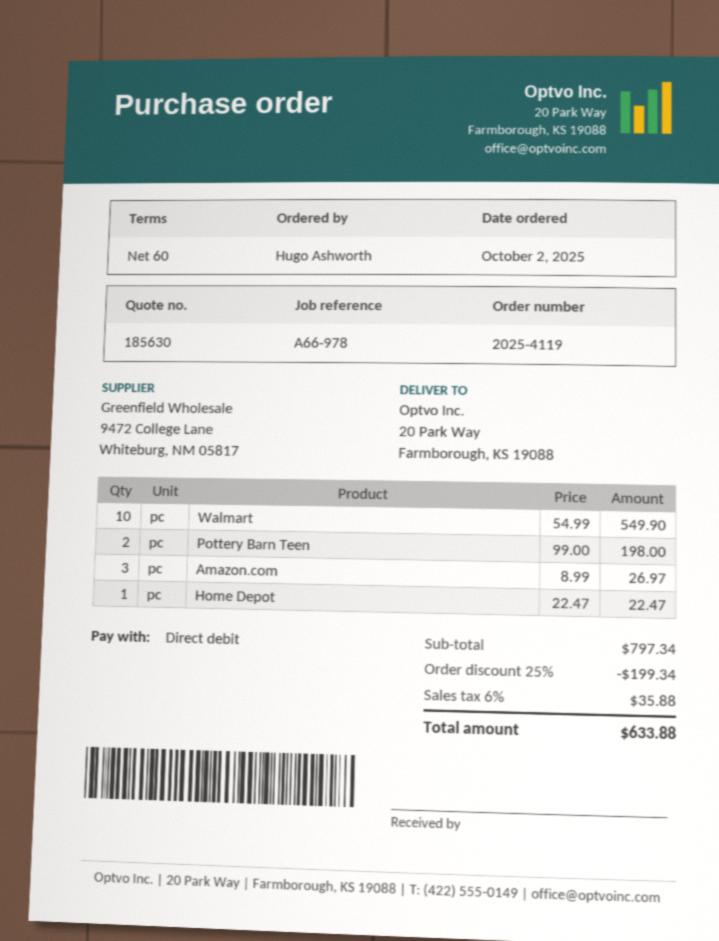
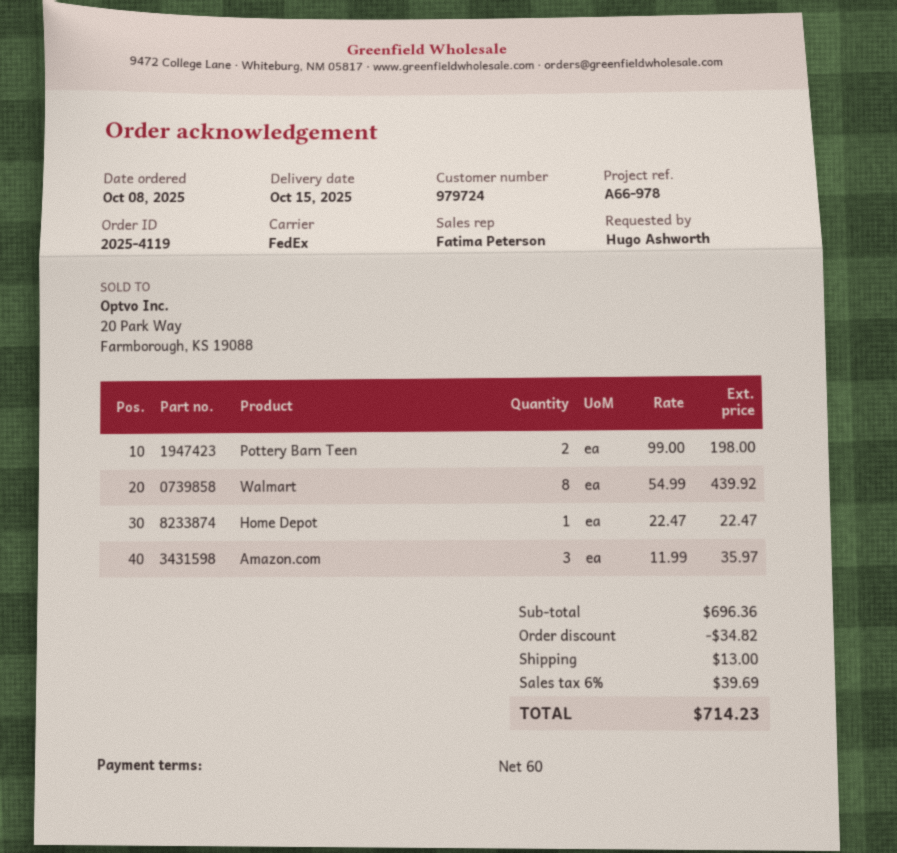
order date: 2025-10-02 -> 2025-10-08
Walmart: 10 x 54.99 = 549.90 -> 8 x 54.99 = 439.92
Amazon.com: 3 x 8.99 = 26.97 -> 3 x 11.99 = 35.97
subtotal: 797.34 -> 696.36
discount: 199.34 -> 34.82
shipping: none -> 13.00
tax: 6% = 35.88 -> 6% = 39.69
total: 633.88 -> 714.23

